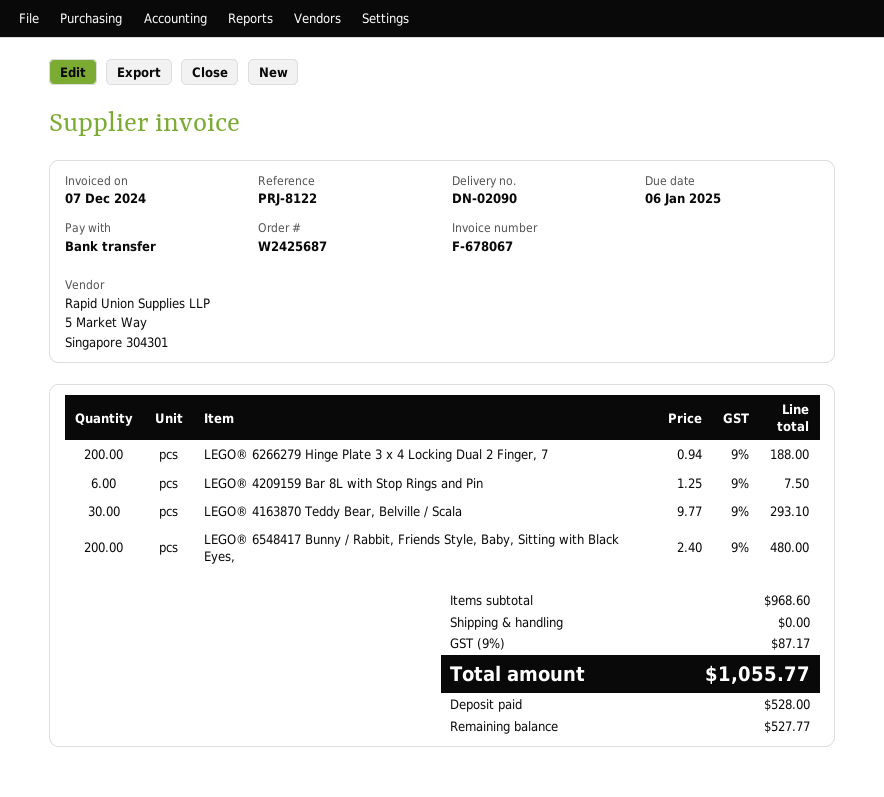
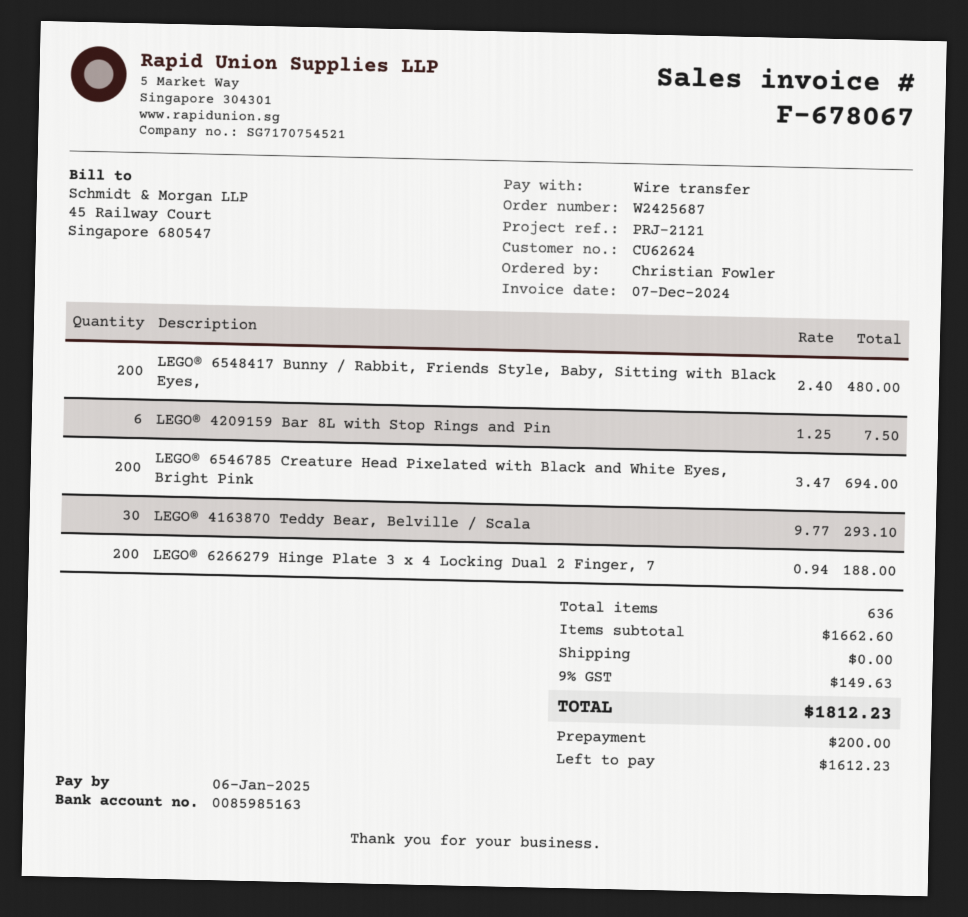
reference: PRJ-8122 -> PRJ-2121
LEGO® 6546785 Creature Head Pixelated with Black and White Eyes, Bright Pink: none -> 200 x 3.47 = 694.00
subtotal: 968.60 -> 1662.60
tax: 9% = 87.17 -> 9% = 149.63
total: 1055.77 -> 1812.23
deposit: 528.00 -> 200.00
balance: 527.77 -> 1612.23

